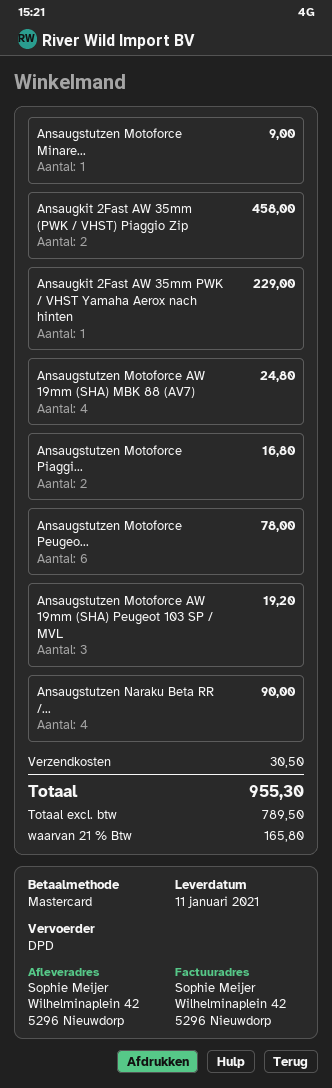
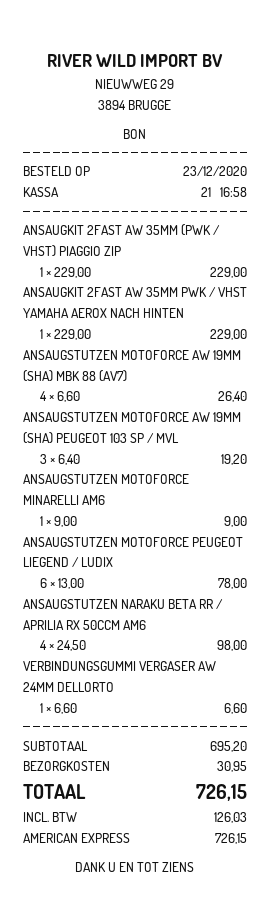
payment method: Mastercard -> American Express
Ansaugkit 2Fast AW 35mm (PWK / VHST) Piaggio Zip: 2 for 458.00 -> 1 for 229.00
Ansaugstutzen Motoforce AW 19mm (SHA) MBK 88 (AV7): 4 for 24.80 -> 4 for 26.40
Ansaugstutzen Motoforce Piaggi...: 2 for 16.80 -> none
Ansaugstutzen Naraku Beta RR /...: 4 for 90.00 -> 4 for 98.00
VERBINDUNGSGUMMI VERGASER AW 24MM DELLORTO: none -> 1 for 6.60
shipping: 30.50 -> 30.95
tax: 165.80 -> 126.03
total: 955.30 -> 726.15

